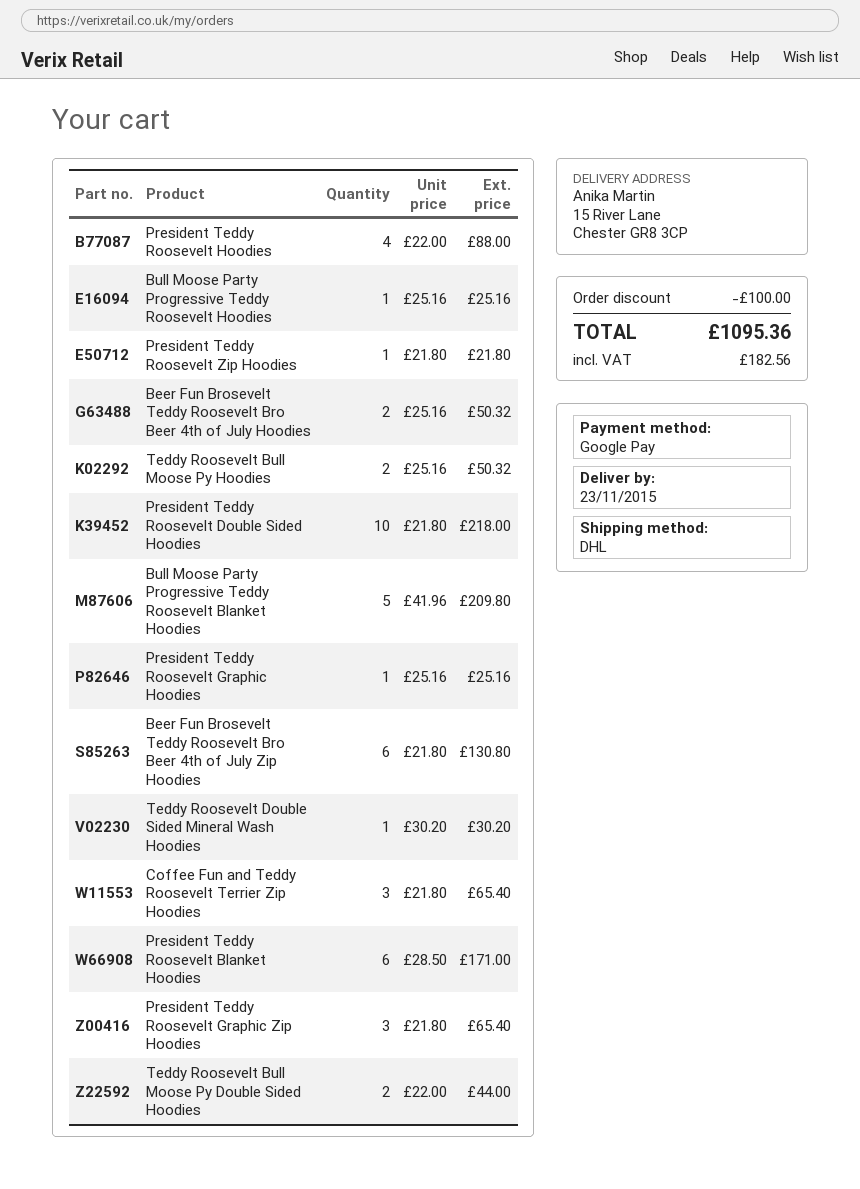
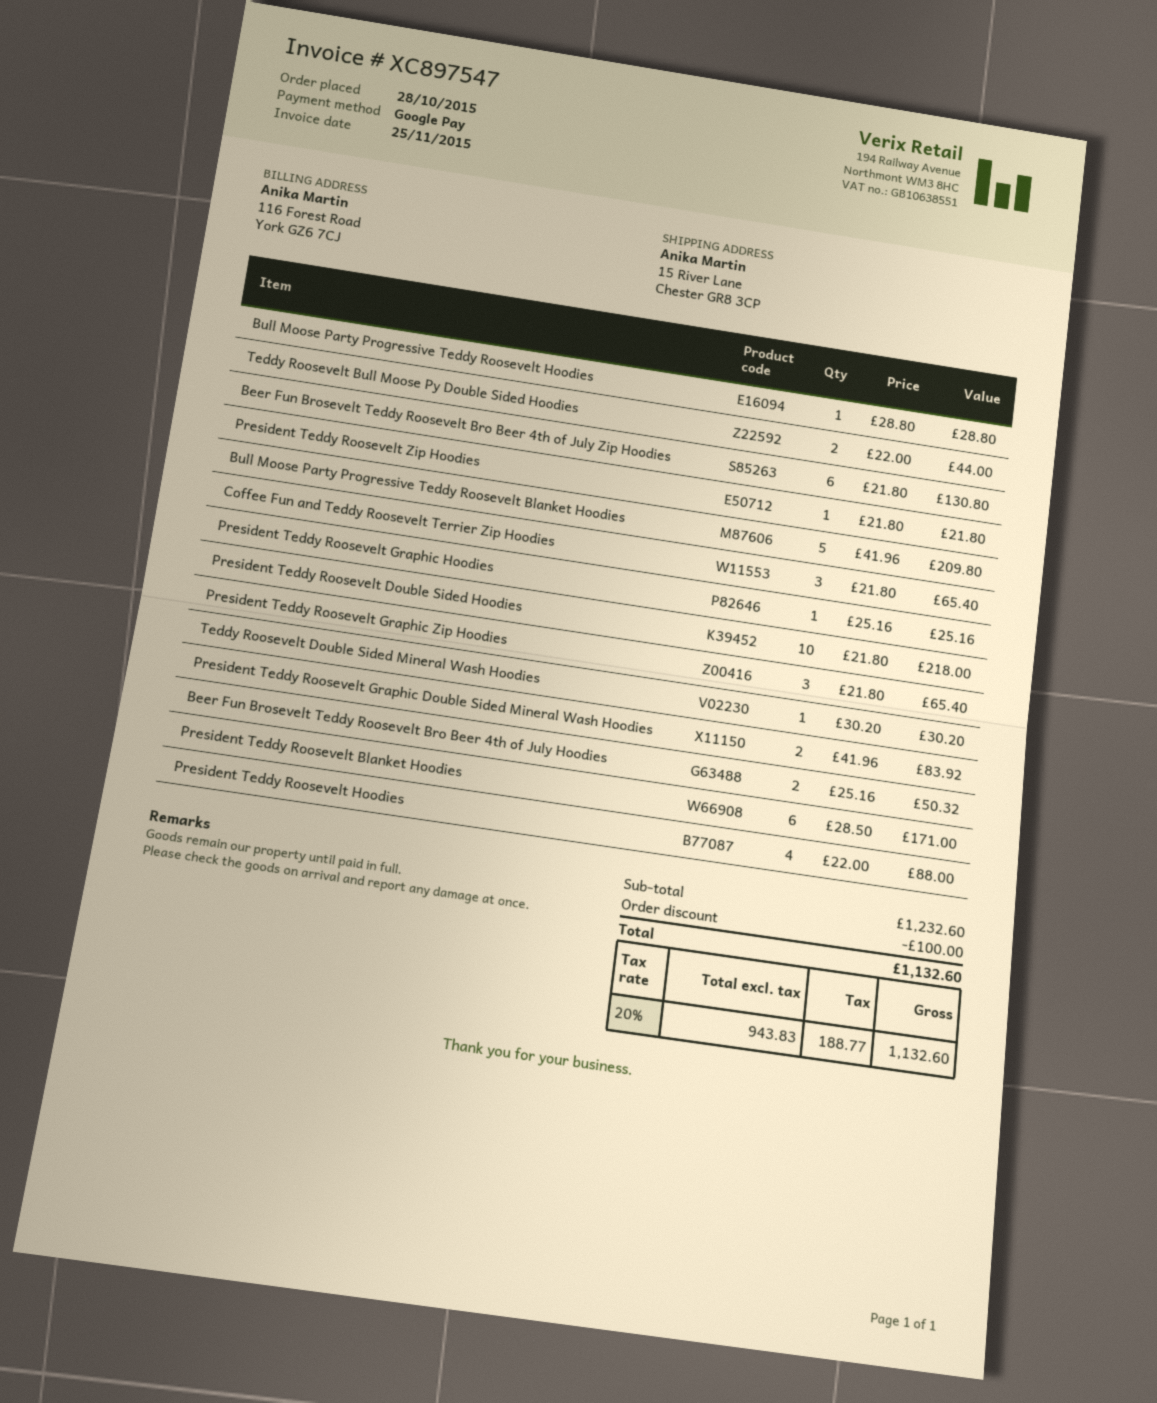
Bull Moose Party Progressive Teddy Roosevelt Hoodies: 1 x 25.16 = 25.16 -> 1 x 28.80 = 28.80
Teddy Roosevelt Bull Moose Py Hoodies: 2 x 25.16 = 50.32 -> none
President Teddy Roosevelt Graphic Double Sided Mineral Wash Hoodies: none -> 2 x 41.96 = 83.92
tax: 182.56 -> 188.77
total: 1095.36 -> 1132.60

